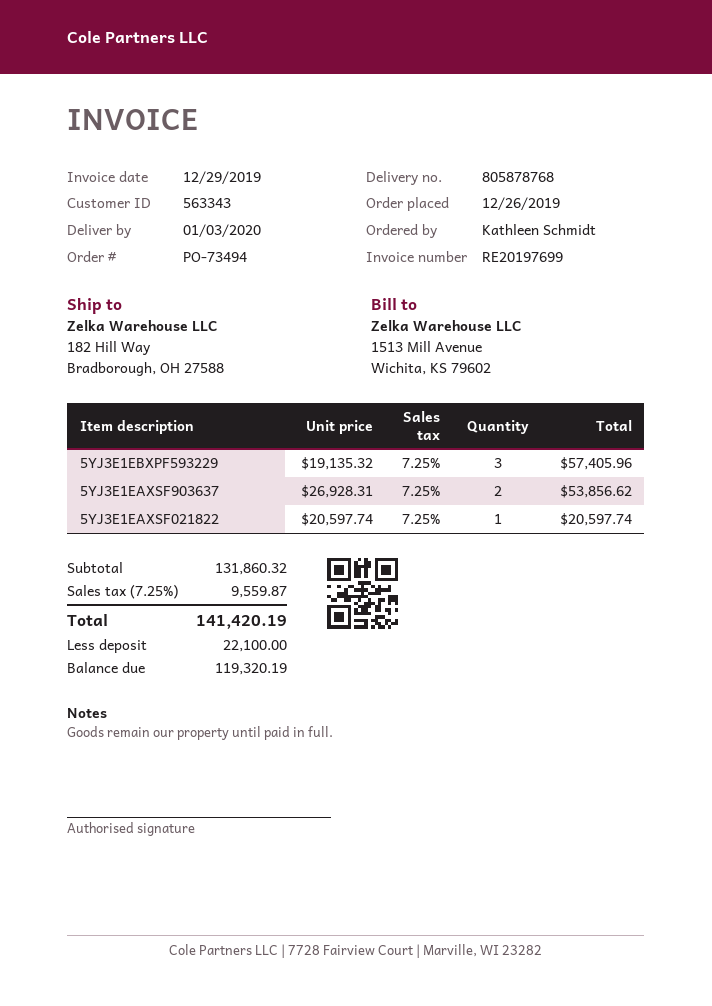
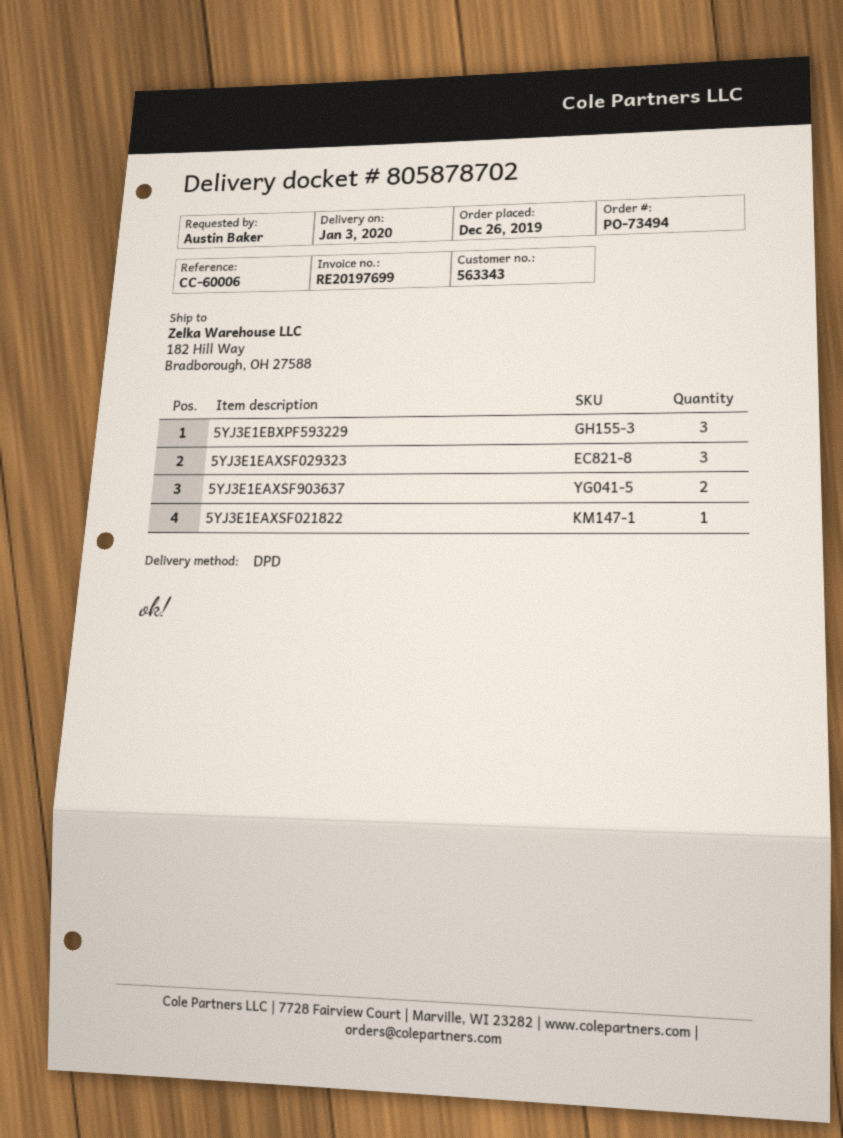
delivery note number: 805878768 -> 805878702
ordered by: Kathleen Schmidt -> Austin Baker
5YJ3E1EAXSF029323: none -> 3

